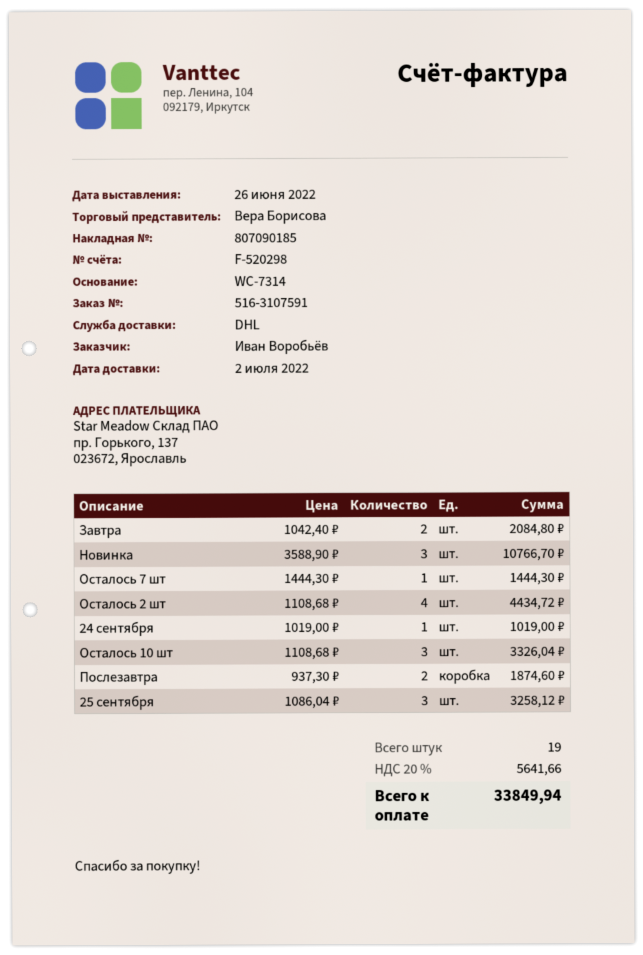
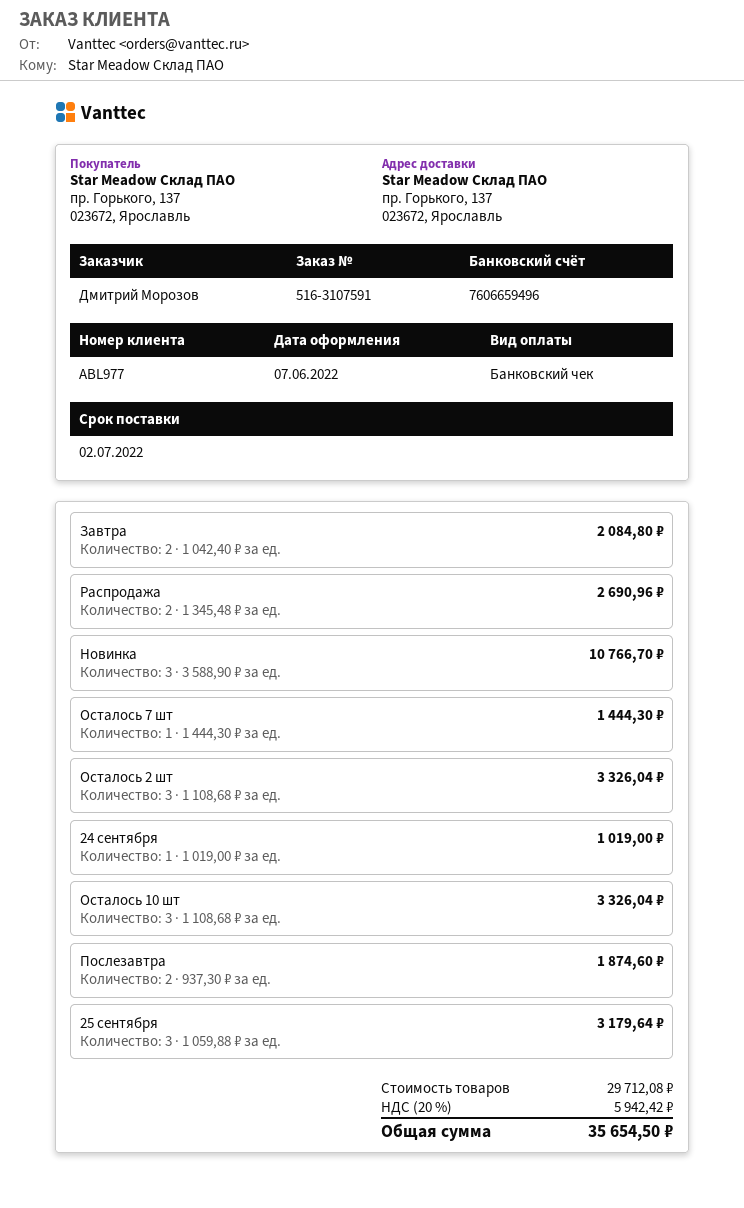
ordered by: Иван Воробьёв -> Дмитрий Морозов
Осталось 2 шт: 4 x 1108.68 = 4434.72 -> 3 x 1108.68 = 3326.04
25 сентября: 3 x 1086.04 = 3258.12 -> 3 x 1059.88 = 3179.64
Распродажа: none -> 2 x 1345.48 = 2690.96
tax: 20% = 5641.66 -> 20% = 5942.42
total: 33849.94 -> 35654.50

